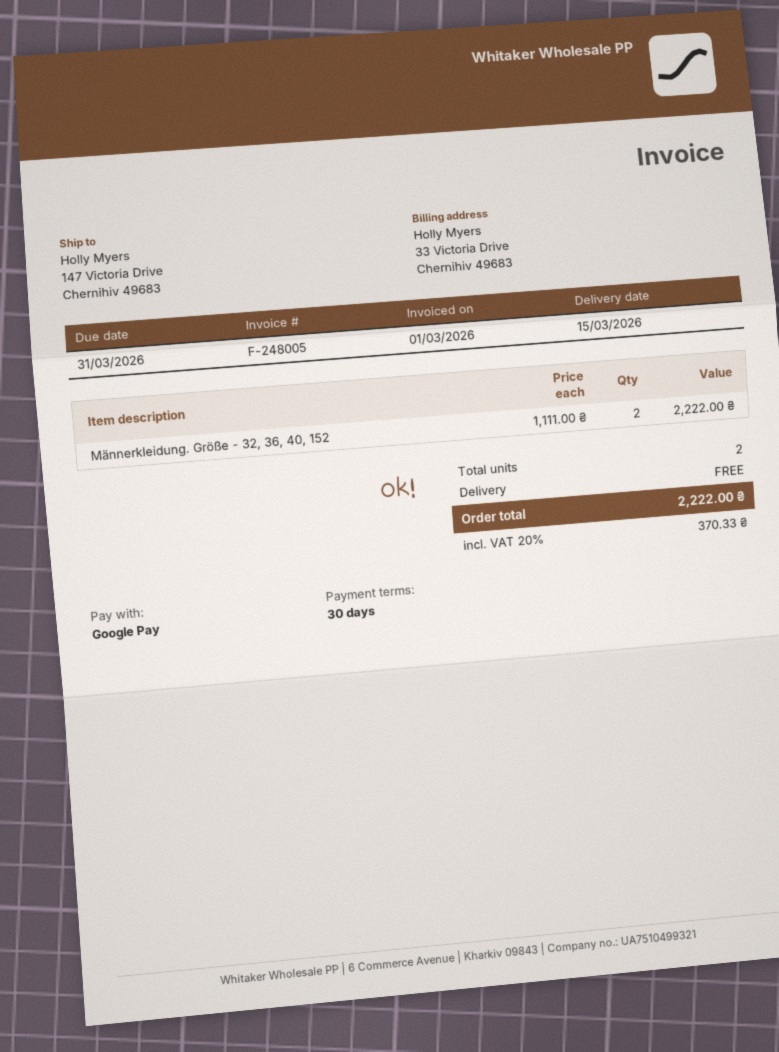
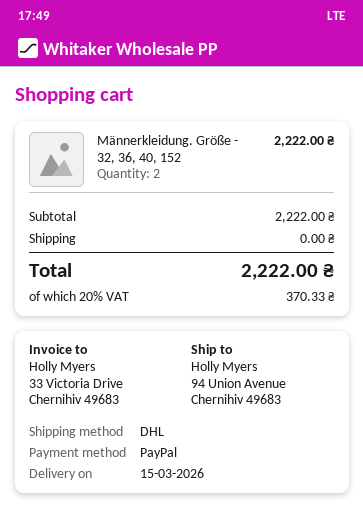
payment method: Google Pay -> PayPal
ship to: 147 Victoria Drive, Chernihiv 49683 -> 94 Union Avenue, Chernihiv 49683

